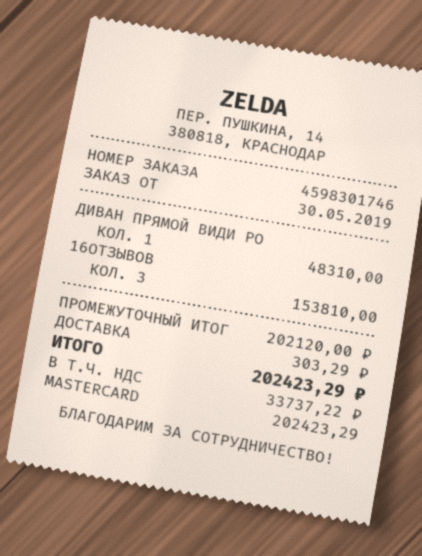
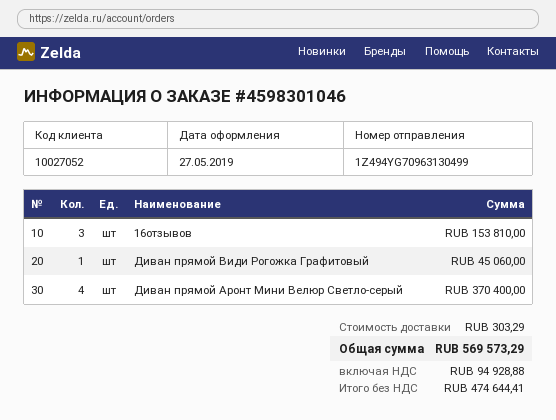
order number: 4598301746 -> 4598301046
order date: 2019-05-30 -> 2019-05-27
ДИВАН ПРЯМОЙ ВИДИ РО: 1 for 48310.00 -> 1 for 45060.00
Диван прямой Аронт Мини Велюр Светло-серый: none -> 4 for 370400.00
tax: 33737.22 -> 94928.88
total: 202423.29 -> 569573.29

